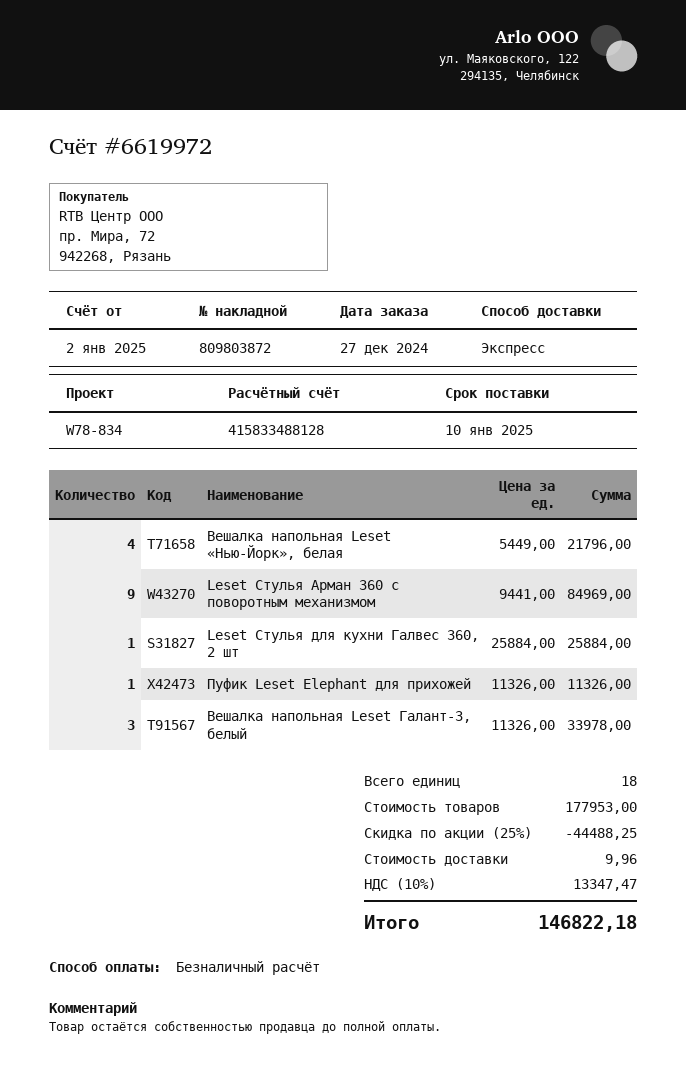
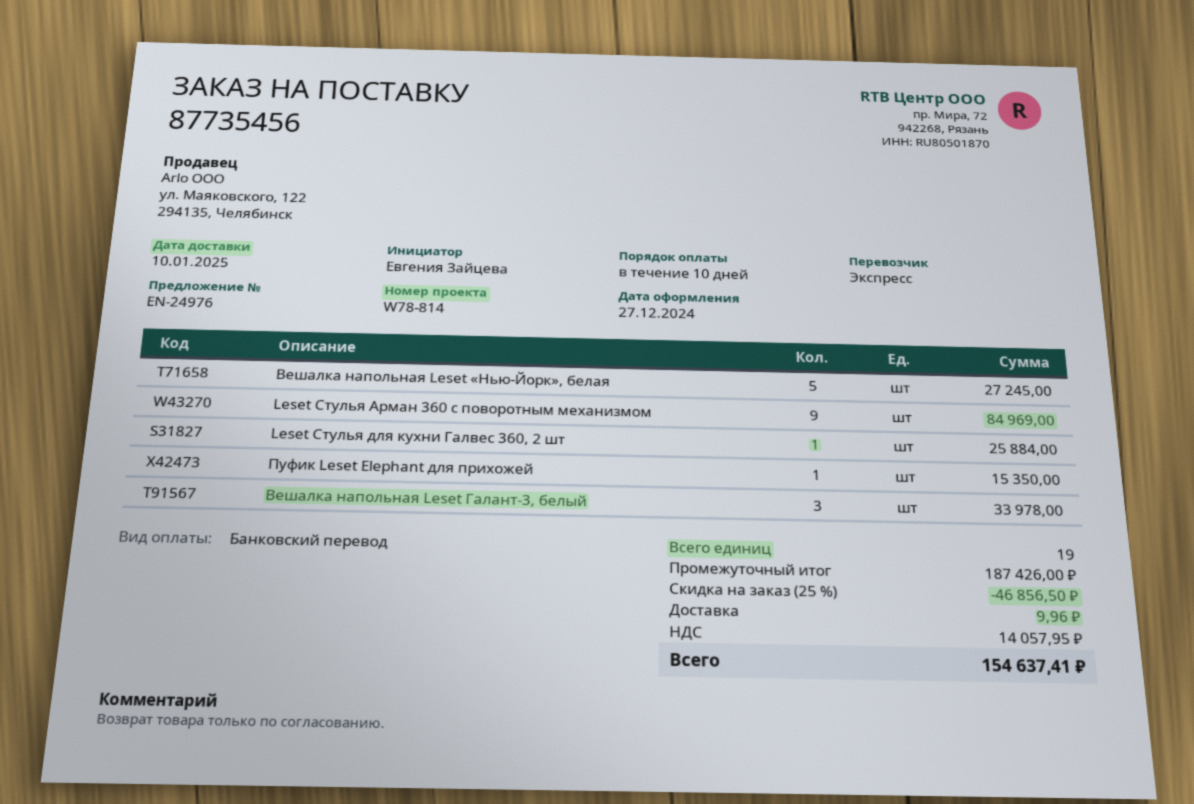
reference: W78-834 -> W78-814
Вешалка напольная Leset «Нью-Йорк», белая: 4 for 21796.00 -> 5 for 27245.00
Пуфик Leset Elephant для прихожей: 1 for 11326.00 -> 1 for 15350.00
total quantity: 18 -> 19
subtotal: 177953.00 -> 187426.00
discount: 25% = 44488.25 -> 25% = 46856.50
tax: 13347.47 -> 14057.95
total: 146822.18 -> 154637.41

